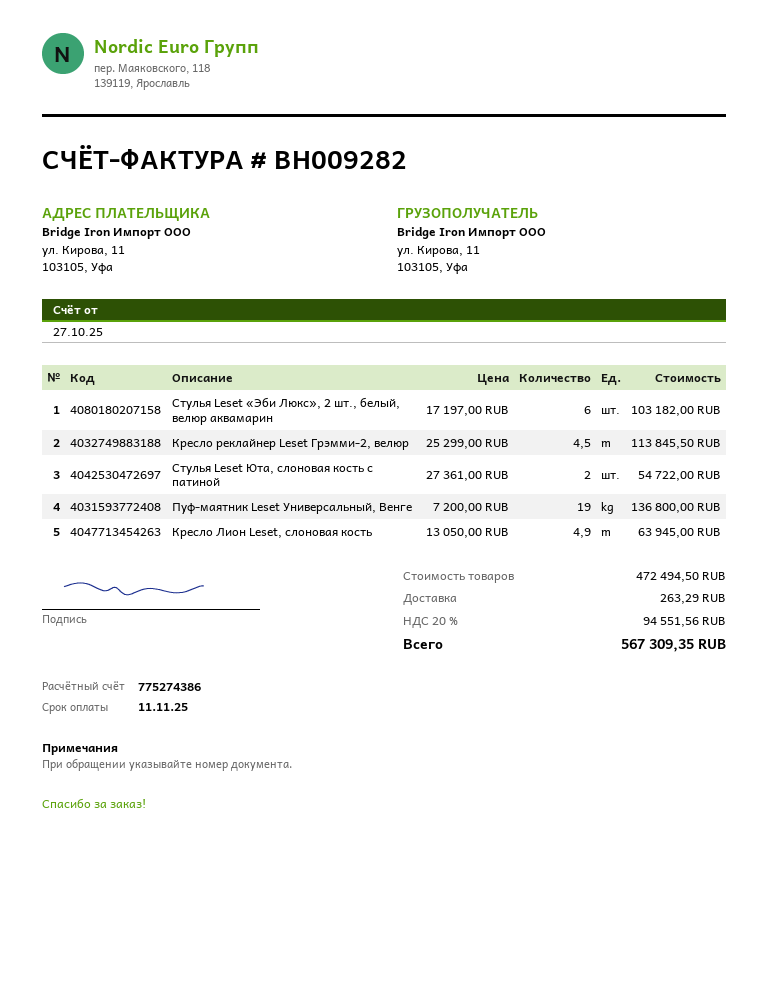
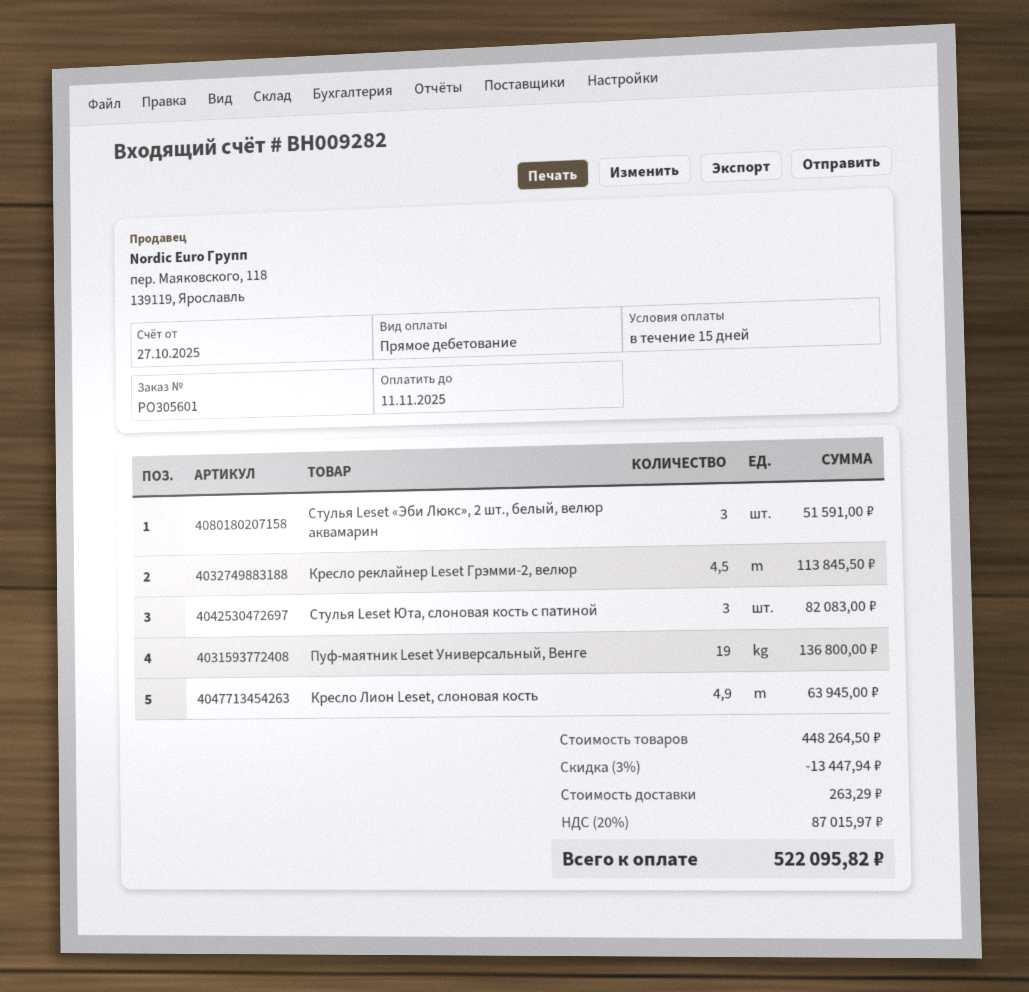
Стулья Leset «Эби Люкс», 2 шт., белый, велюр аквамарин: 6 for 103182.00 -> 3 for 51591.00
Стулья Leset Юта, слоновая кость с патиной: 2 for 54722.00 -> 3 for 82083.00
subtotal: 472494.50 -> 448264.50
discount: none -> 3% = 13447.94
tax: 20% = 94551.56 -> 20% = 87015.97
total: 567309.35 -> 522095.82

